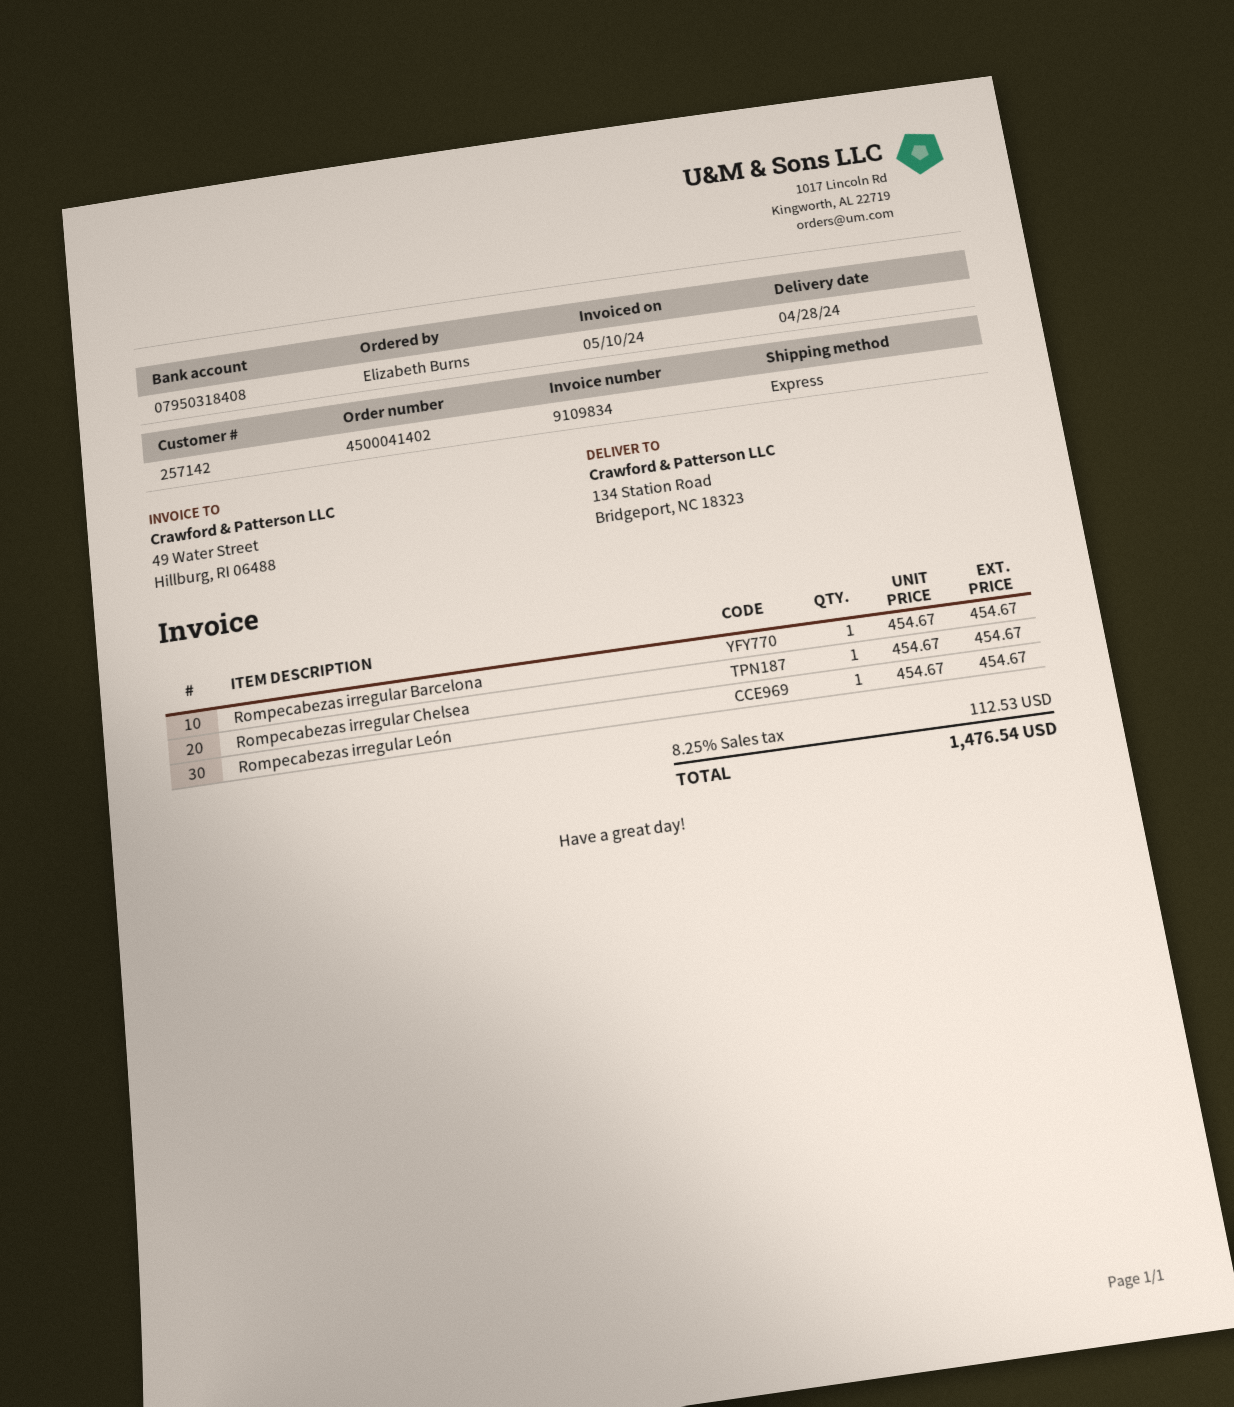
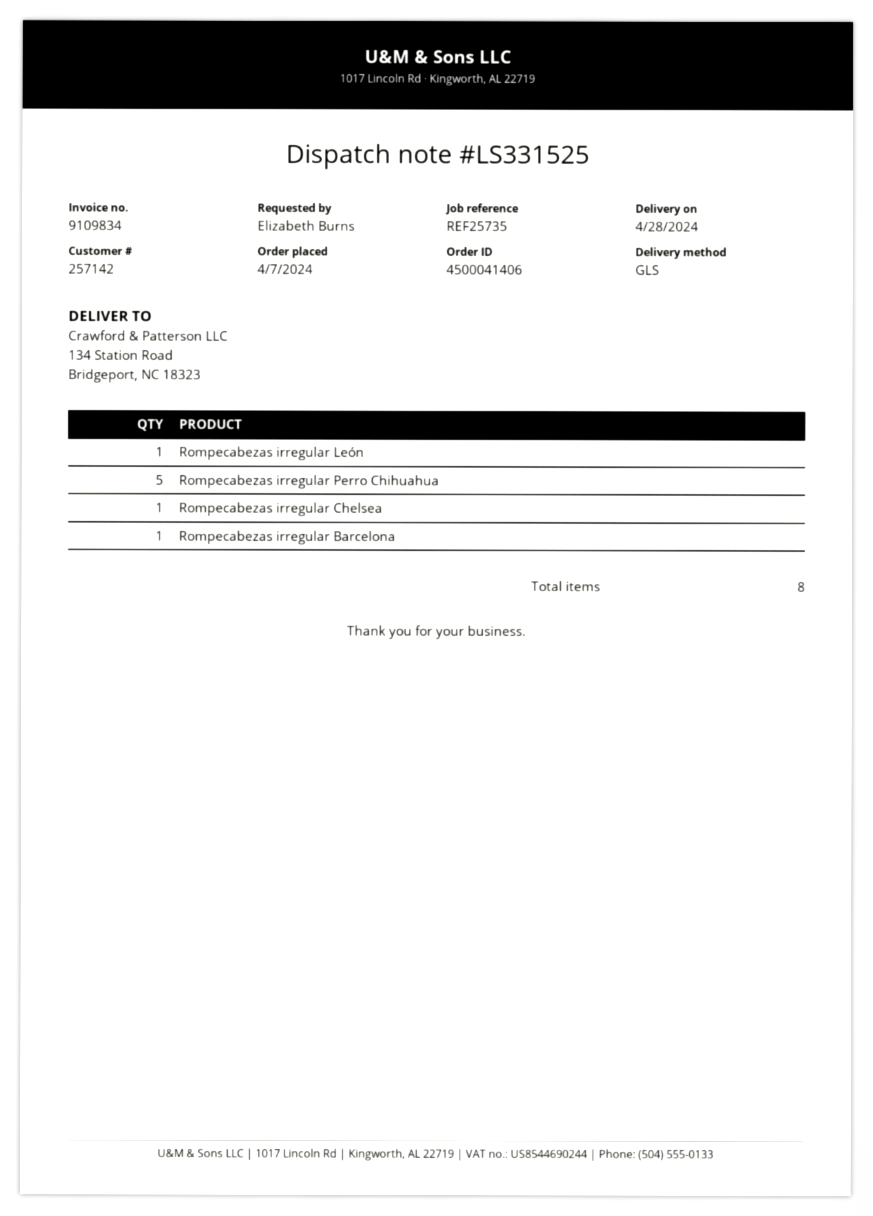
order number: 4500041402 -> 4500041406
shipping method: express -> GLS
Rompecabezas irregular Perro Chihuahua: none -> 5

